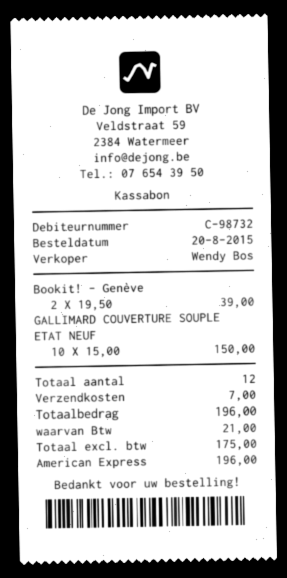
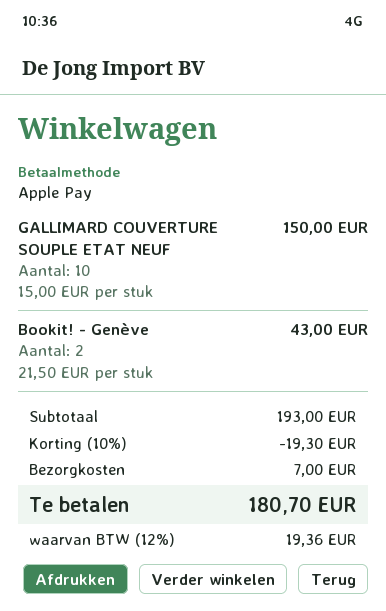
payment method: American Express -> Apple Pay
Bookit! - Genève: 2 x 19.50 = 39.00 -> 2 x 21.50 = 43.00
discount: none -> 10% = 19.30
tax: 21.00 -> 19.36
total: 196.00 -> 180.70

